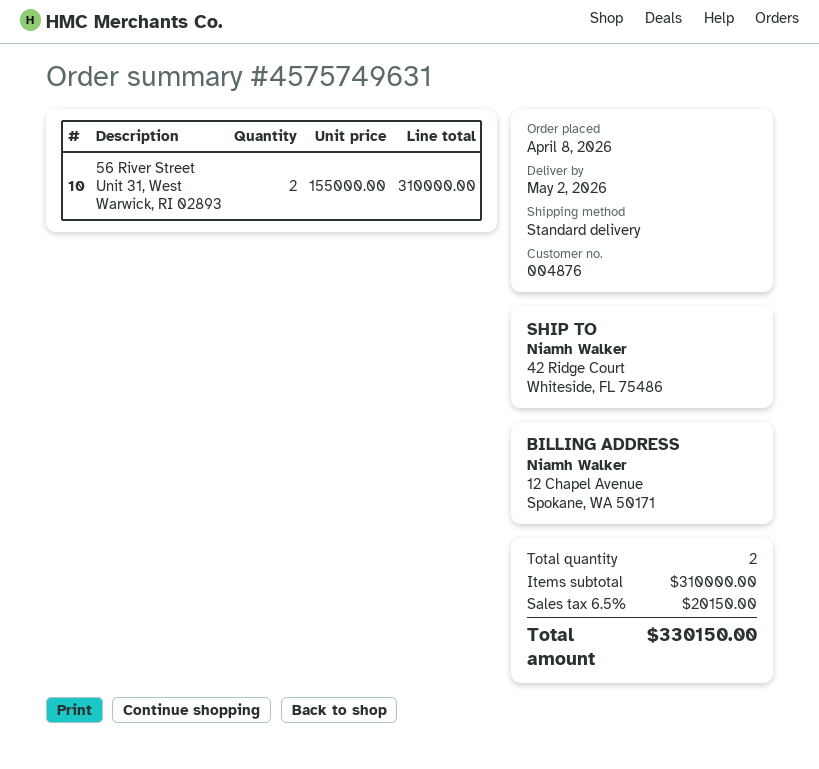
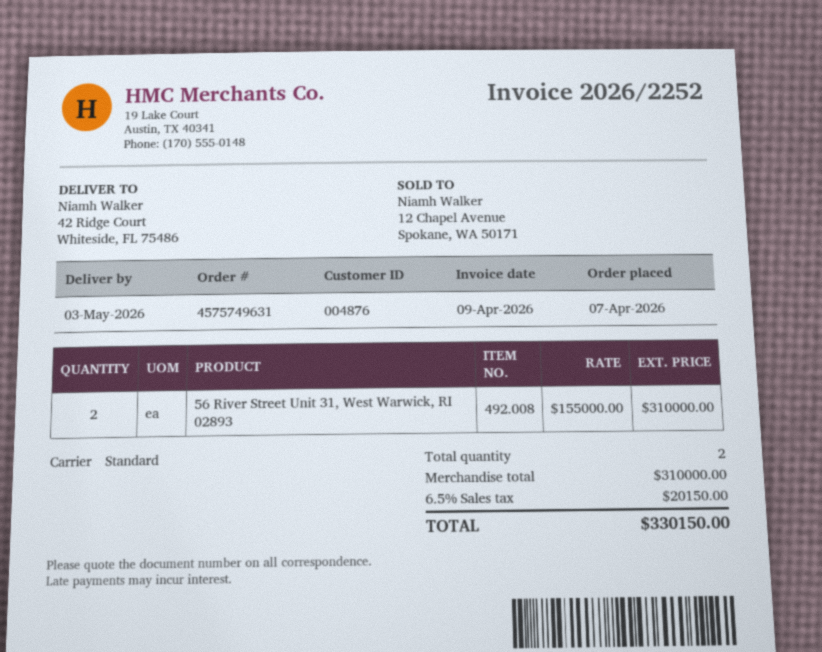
order date: 2026-04-08 -> 2026-04-07
delivery date: 2026-05-02 -> 2026-05-03

